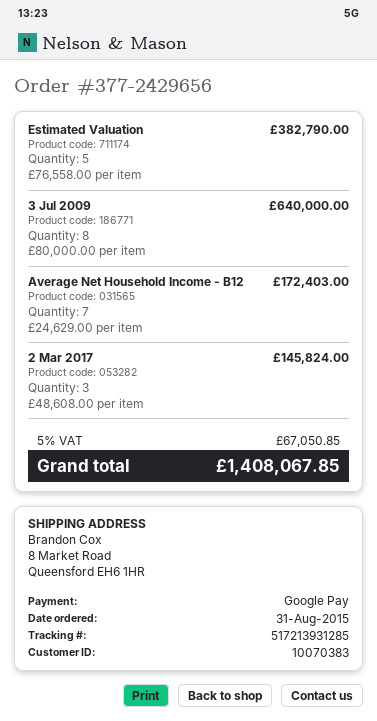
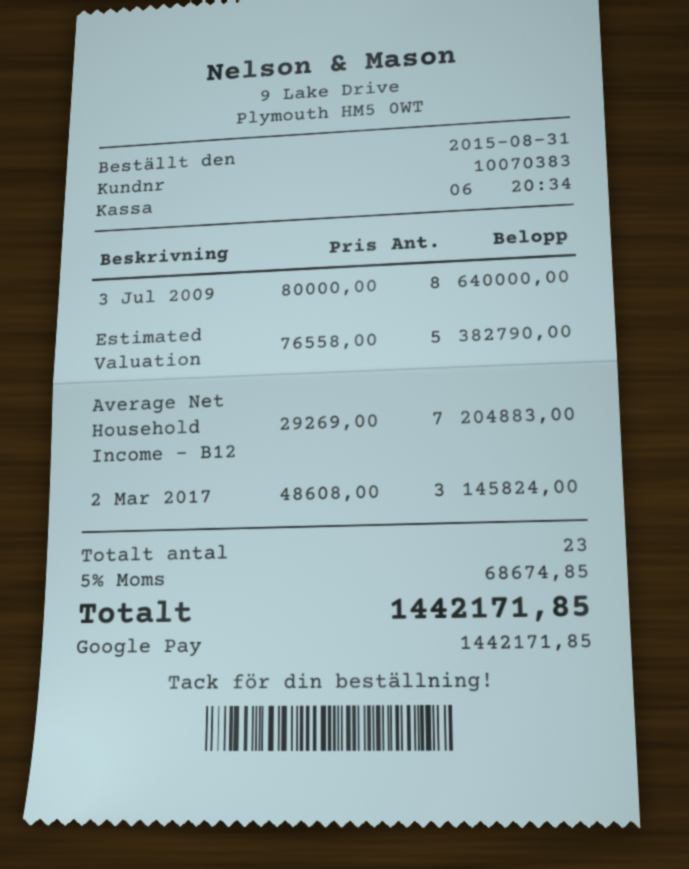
Average Net Household Income - B12: 7 x 24629.00 = 172403.00 -> 7 x 29269.00 = 204883.00
tax: 5% = 67050.85 -> 5% = 68674.85
total: 1408067.85 -> 1442171.85

